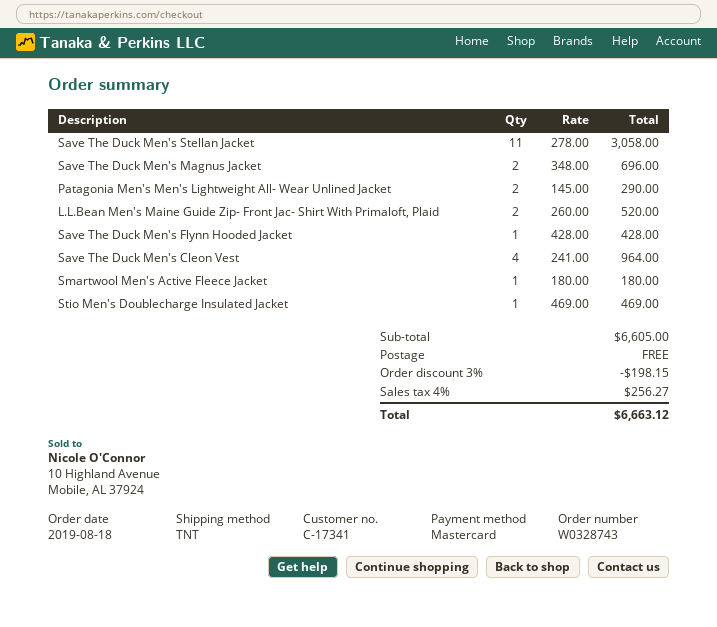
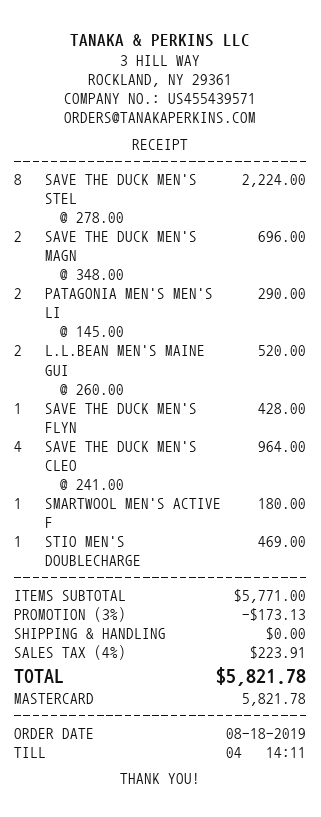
Save The Duck Men's Stellan Jacket: 11 x 278.00 = 3058.00 -> 8 x 278.00 = 2224.00
subtotal: 6605.00 -> 5771.00
discount: 3% = 198.15 -> 3% = 173.13
tax: 4% = 256.27 -> 4% = 223.91
total: 6663.12 -> 5821.78

